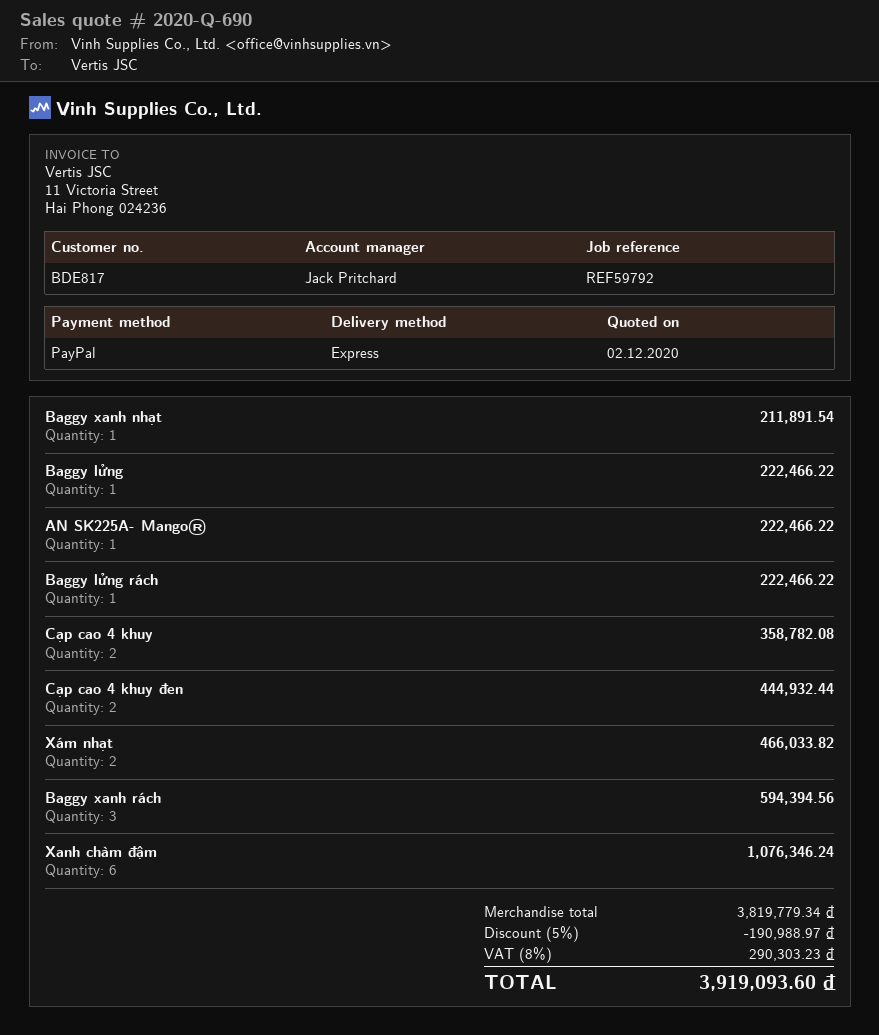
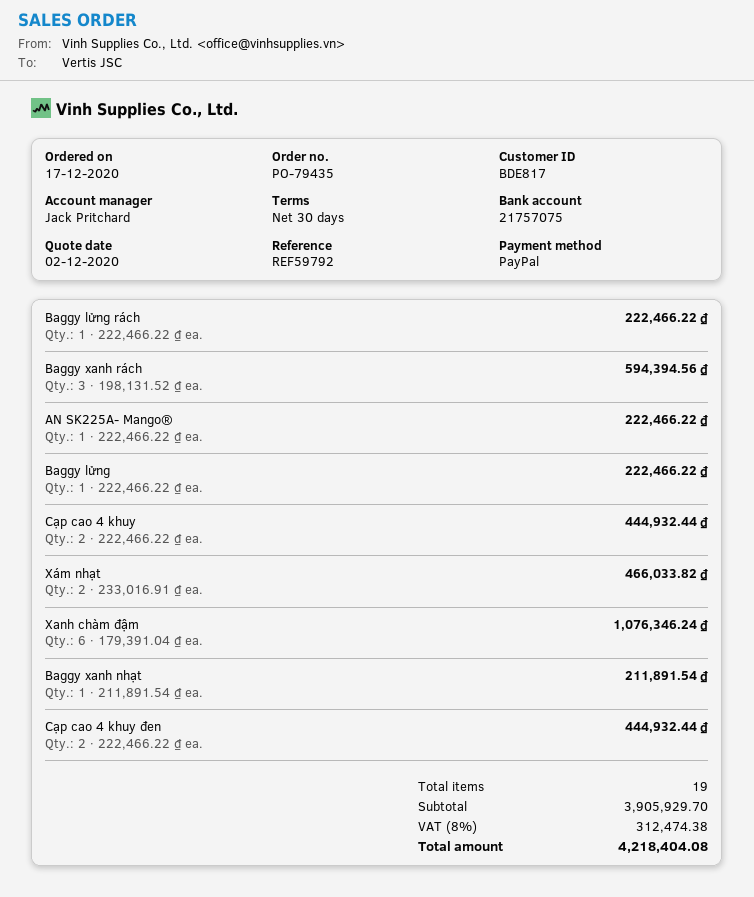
Cạp cao 4 khuy: 2 for 358782.08 -> 2 for 444932.44
subtotal: 3819779.34 -> 3905929.70
discount: 5% = 190988.97 -> none
tax: 8% = 290303.23 -> 8% = 312474.38
total: 3919093.60 -> 4218404.08

